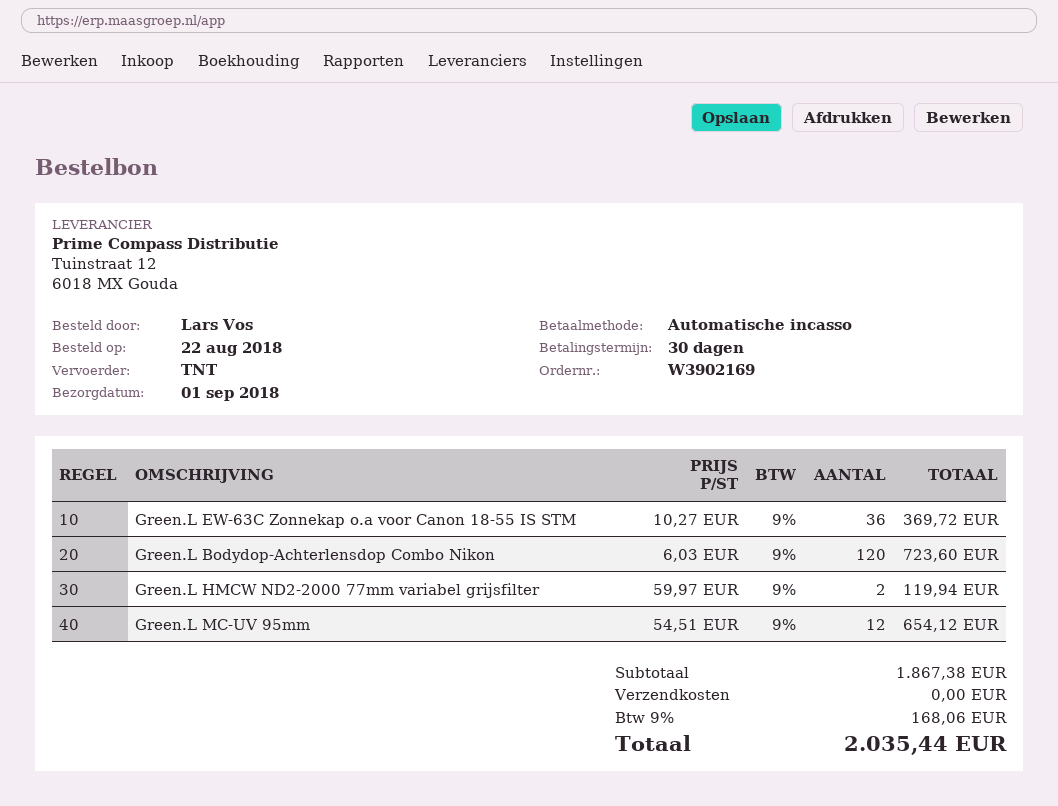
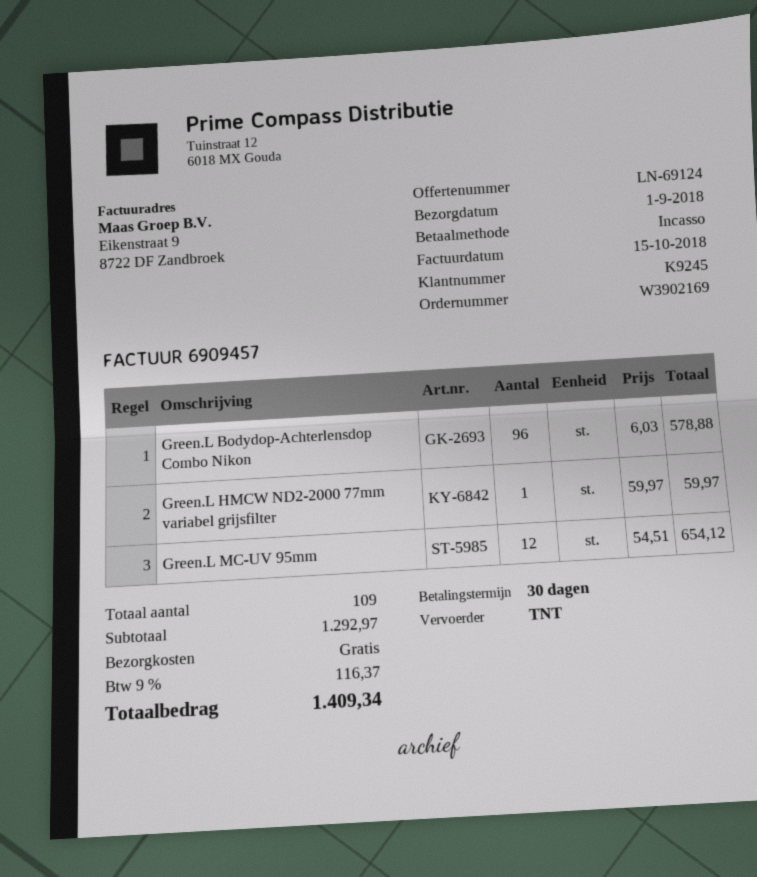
Green.L EW-63C Zonnekap o.a voor Canon 18-55 IS STM: 36 x 10.27 = 369.72 -> none
Green.L Bodydop-Achterlensdop Combo Nikon: 120 x 6.03 = 723.60 -> 96 x 6.03 = 578.88
Green.L HMCW ND2-2000 77mm variabel grijsfilter: 2 x 59.97 = 119.94 -> 1 x 59.97 = 59.97
subtotal: 1867.38 -> 1292.97
tax: 9% = 168.06 -> 9% = 116.37
total: 2035.44 -> 1409.34

